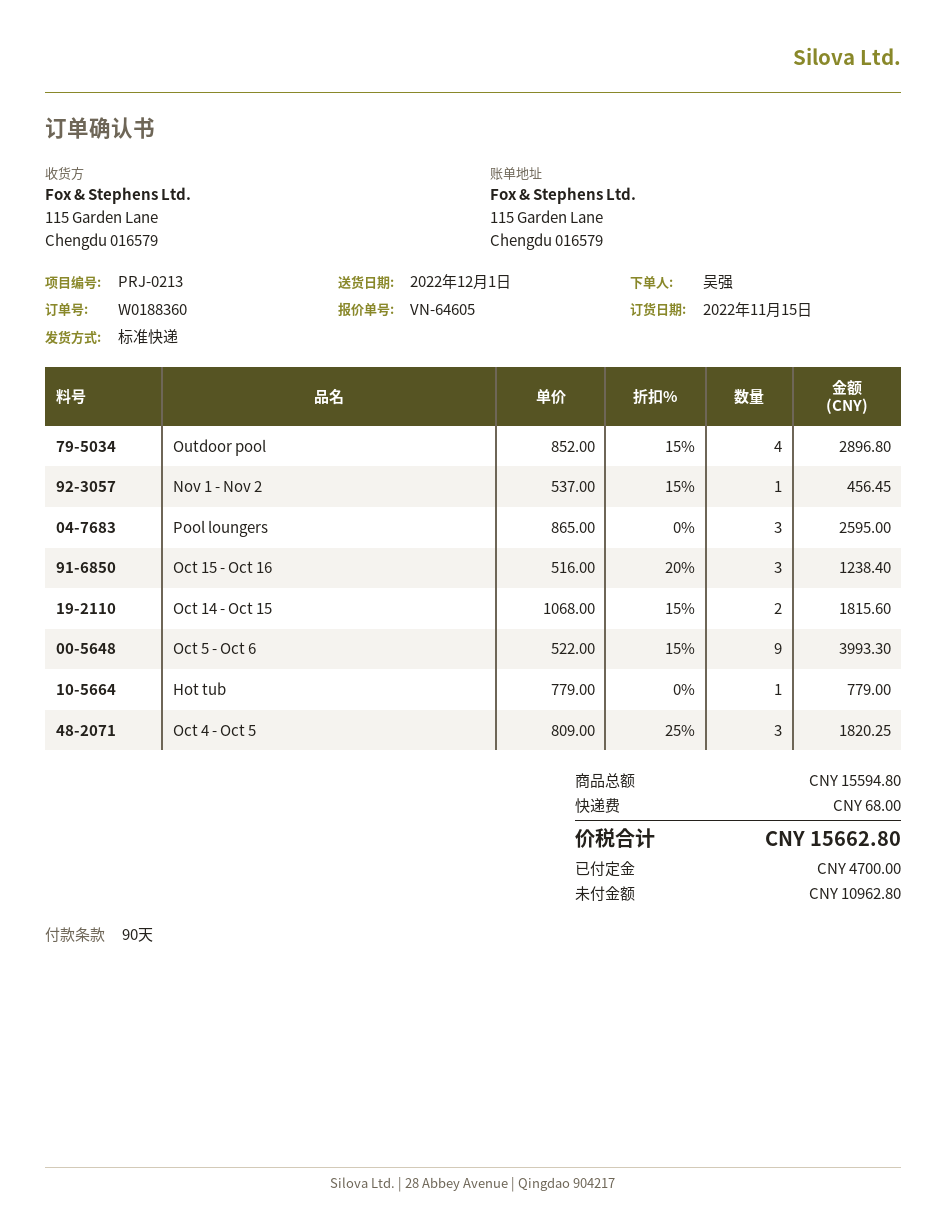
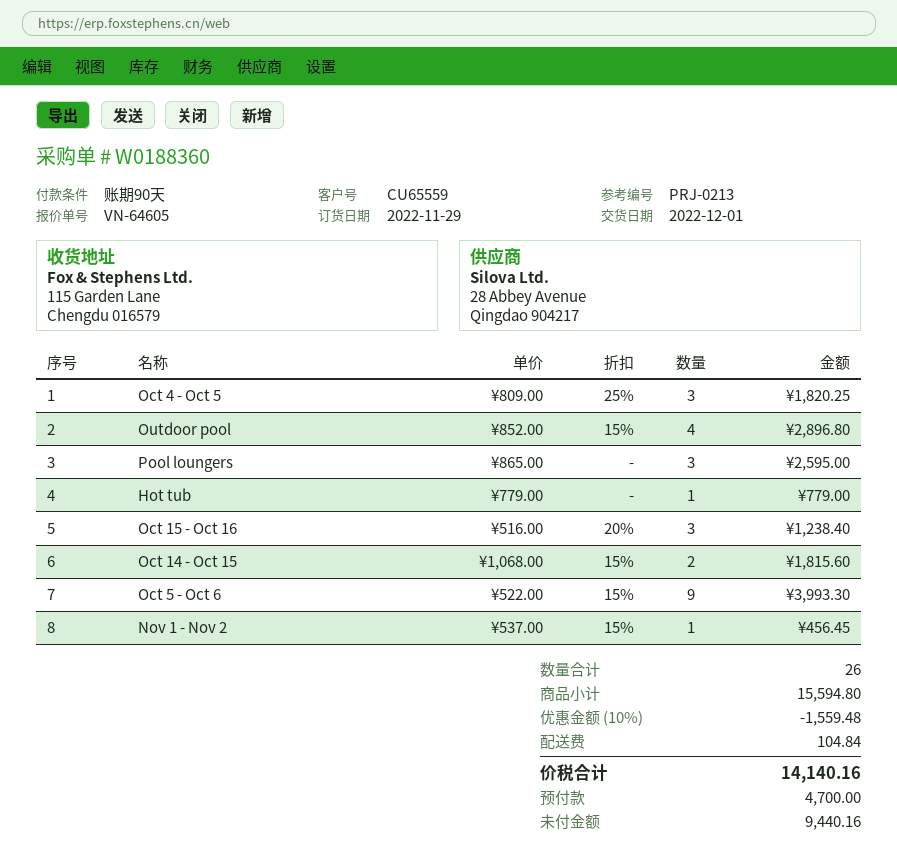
order date: 2022-11-15 -> 2022-11-29
discount: none -> 10% = 1559.48
shipping: 68.00 -> 104.84
total: 15662.80 -> 14140.16
balance: 10962.80 -> 9440.16

